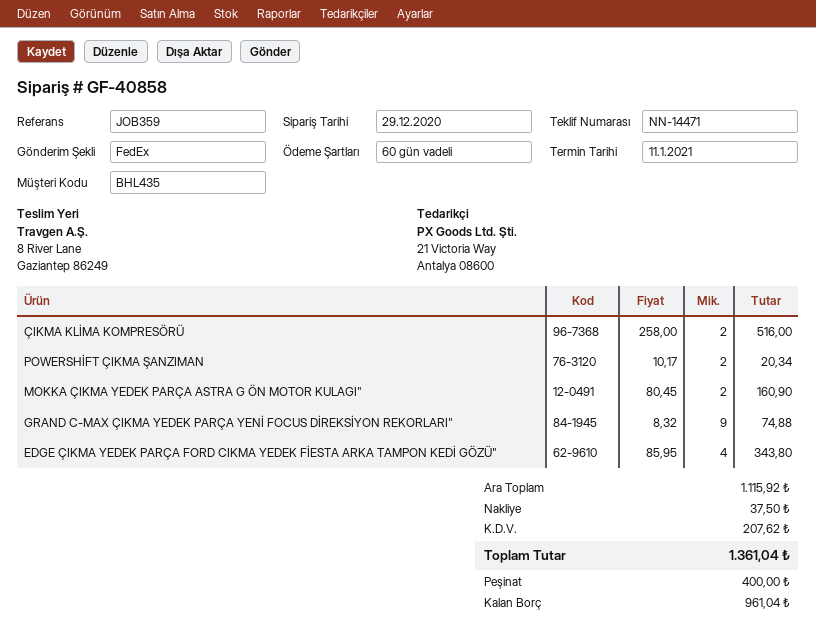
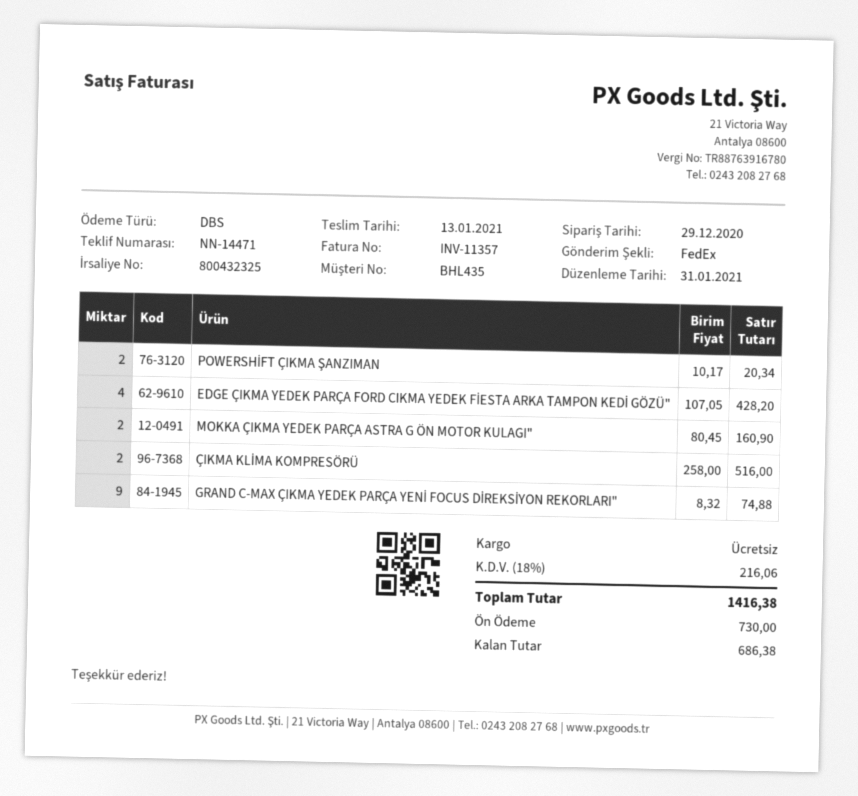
delivery date: 2021-01-11 -> 2021-01-13
EDGE ÇIKMA YEDEK PARÇA FORD CIKMA YEDEK FİESTA ARKA TAMPON KEDİ GÖZÜ": 4 x 85.95 = 343.80 -> 4 x 107.05 = 428.20
shipping: 37.50 -> 0.00
tax: 207.62 -> 216.06
total: 1361.04 -> 1416.38
deposit: 400.00 -> 730.00
balance: 961.04 -> 686.38

